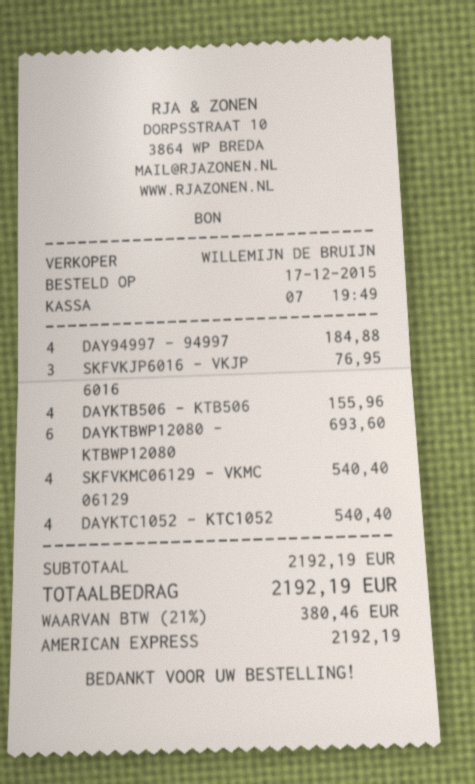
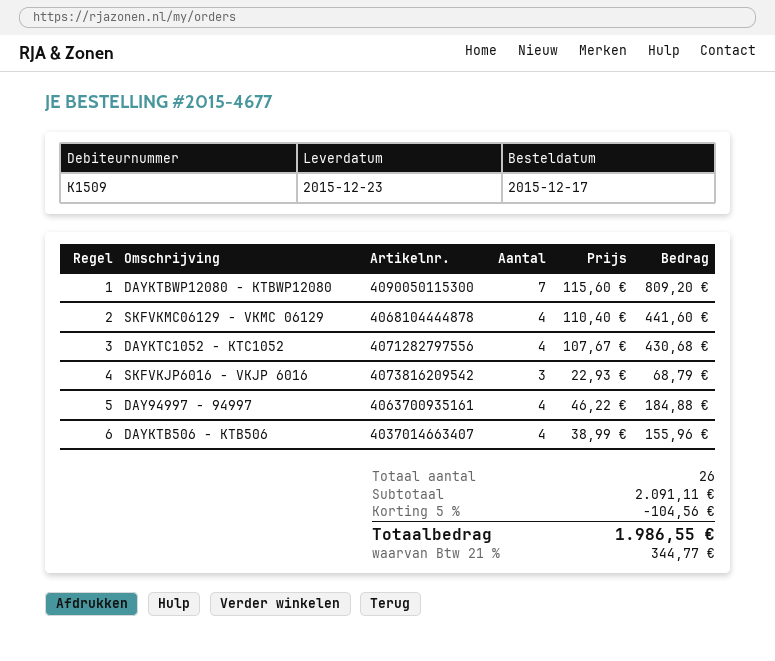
SKFVKJP6016 - VKJP 6016: 3 for 76.95 -> 3 for 68.79
DAYKTBWP12080 - KTBWP12080: 6 for 693.60 -> 7 for 809.20
SKFVKMC06129 - VKMC 06129: 4 for 540.40 -> 4 for 441.60
DAYKTC1052 - KTC1052: 4 for 540.40 -> 4 for 430.68
subtotal: 2192.19 -> 2091.11
discount: none -> 5% = 104.56
tax: 21% = 380.46 -> 21% = 344.77
total: 2192.19 -> 1986.55

